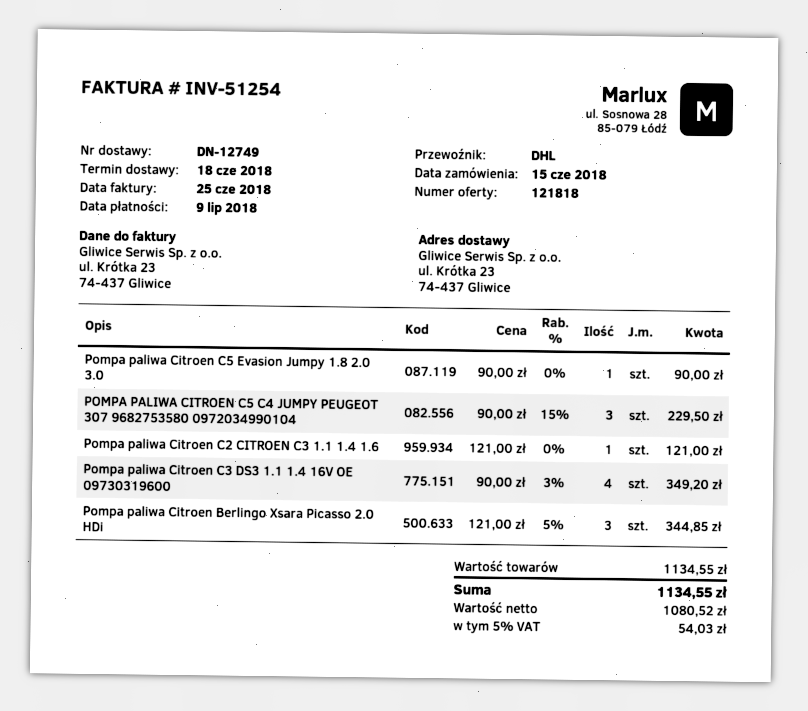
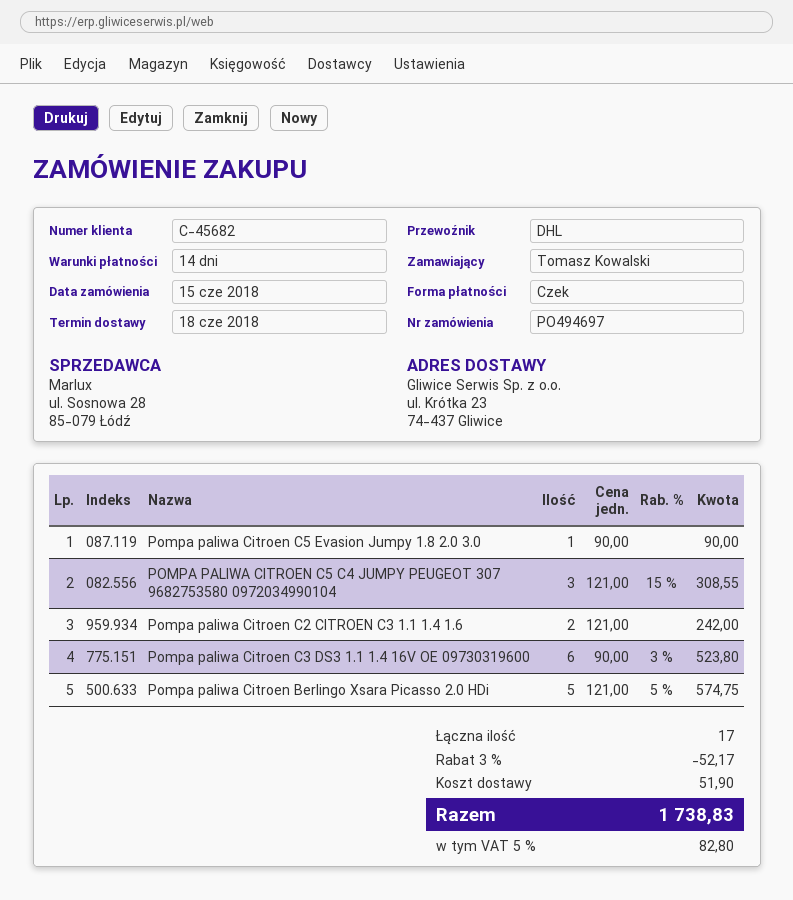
POMPA PALIWA CITROEN C5 C4 JUMPY PEUGEOT 307 9682753580 0972034990104: 3 x 90.00 - 15% = 229.50 -> 3 x 121.00 - 15% = 308.55
Pompa paliwa Citroen C2 CITROEN C3 1.1 1.4 1.6: 1 x 121.00 = 121.00 -> 2 x 121.00 = 242.00
Pompa paliwa Citroen C3 DS3 1.1 1.4 16V OE 09730319600: 4 x 90.00 - 3% = 349.20 -> 6 x 90.00 - 3% = 523.80
Pompa paliwa Citroen Berlingo Xsara Picasso 2.0 HDi: 3 x 121.00 - 5% = 344.85 -> 5 x 121.00 - 5% = 574.75
discount: none -> 3% = 52.17
shipping: none -> 51.90
tax: 5% = 54.03 -> 5% = 82.80
total: 1134.55 -> 1738.83

